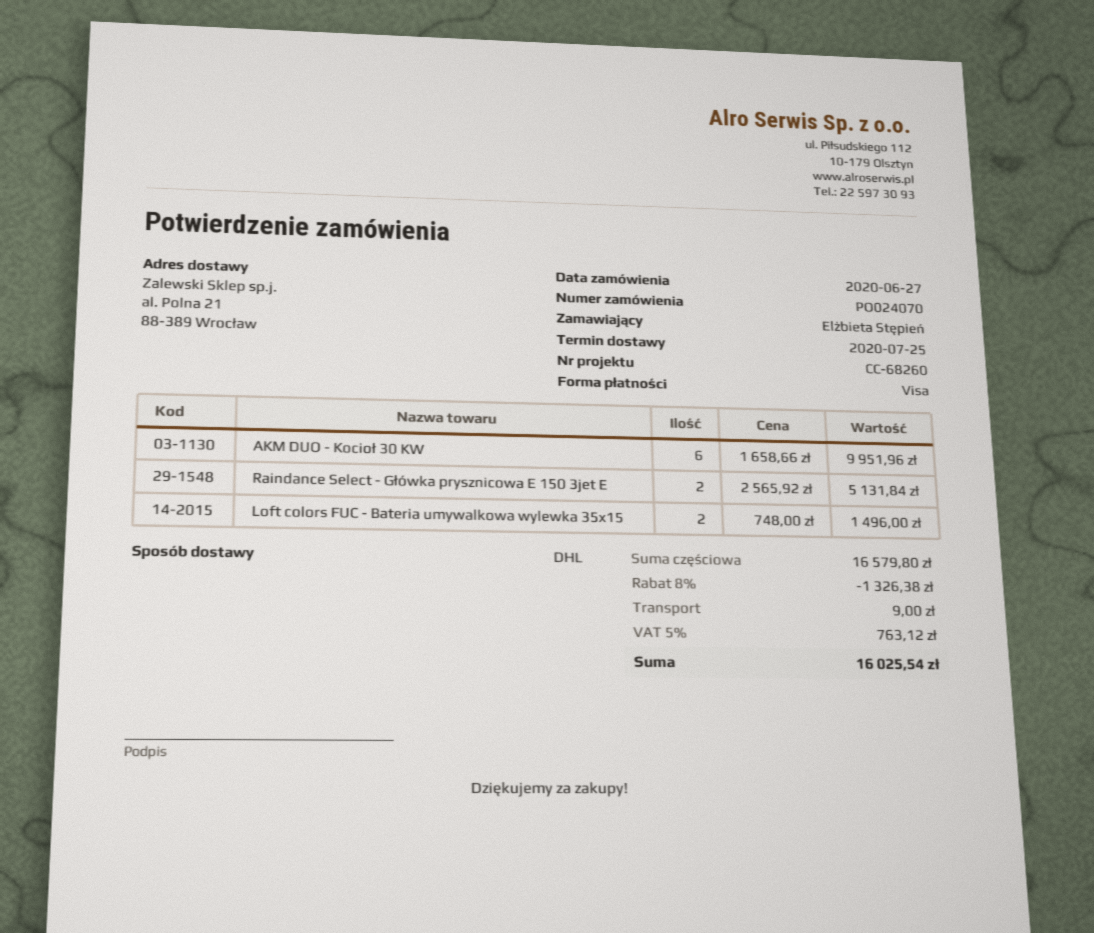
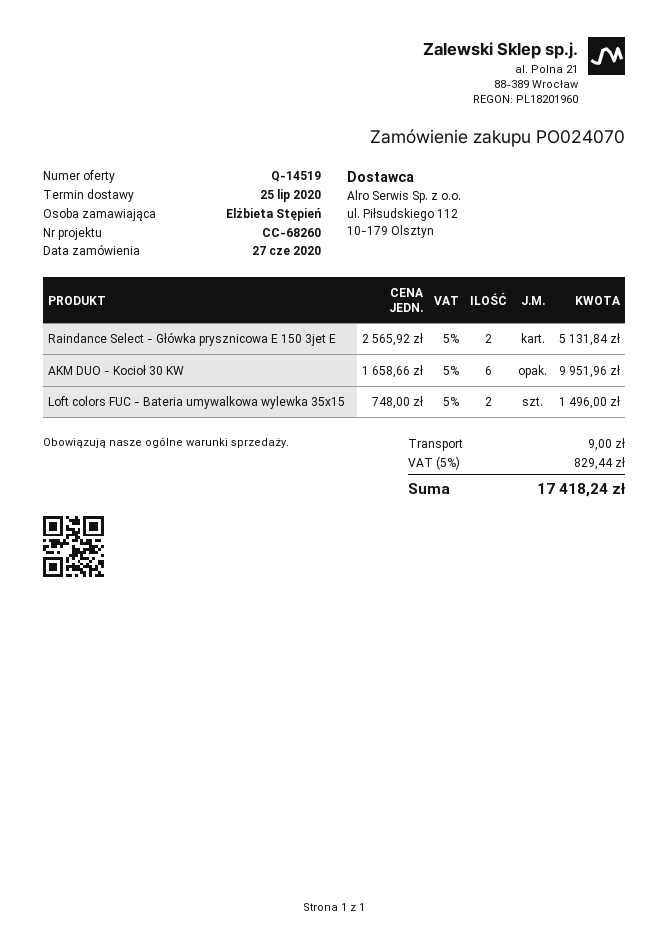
discount: 8% = 1326.38 -> none
tax: 5% = 763.12 -> 5% = 829.44
total: 16025.54 -> 17418.24

